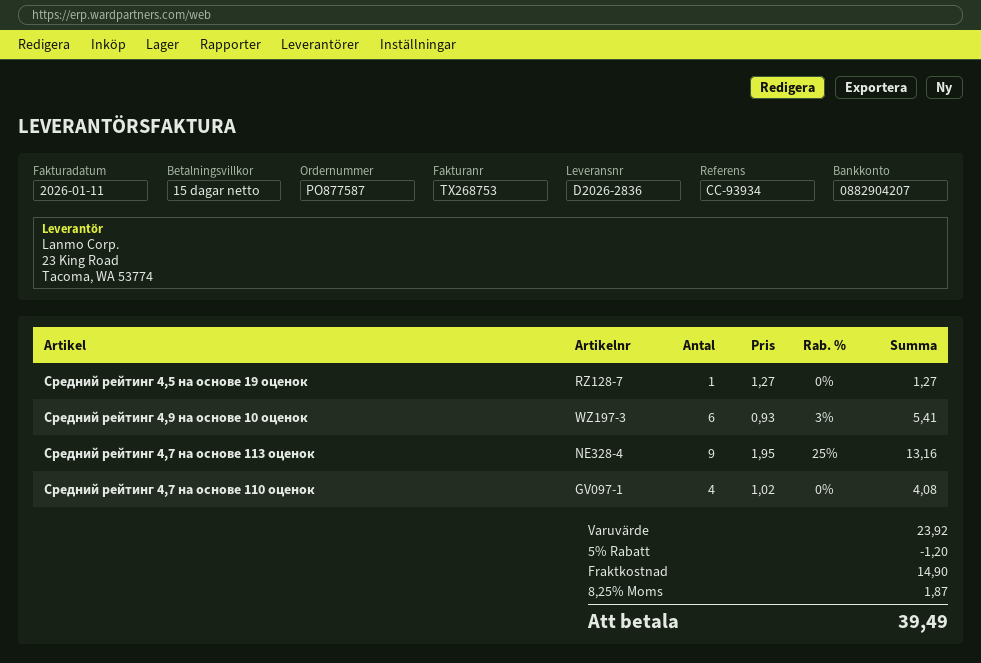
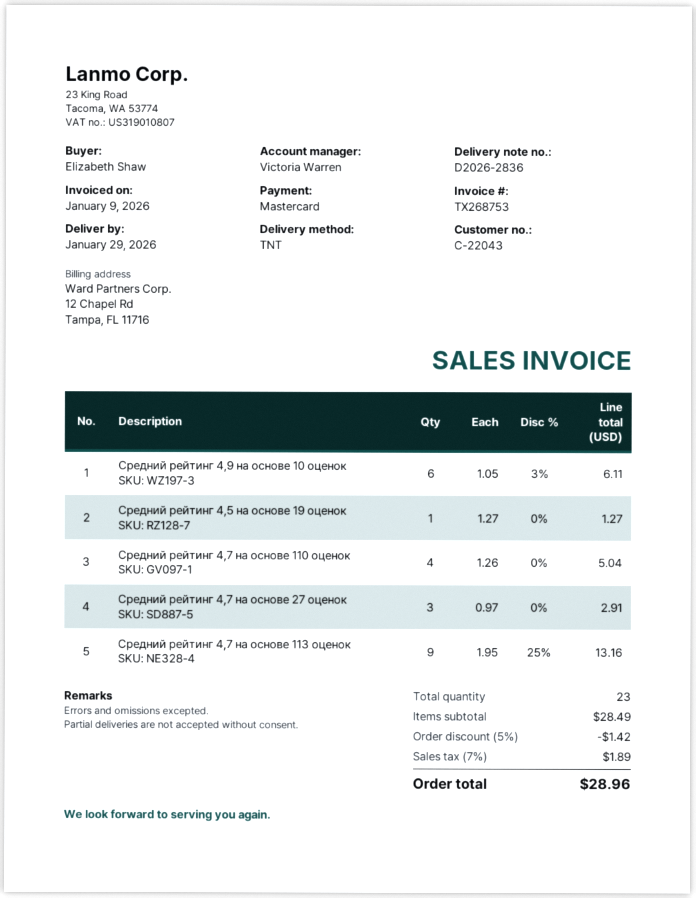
invoice date: 2026-01-11 -> 2026-01-09
Средний рейтинг 4,9 на основе 10 оценок: 6 x 0.93 - 3% = 5.41 -> 6 x 1.05 - 3% = 6.11
Средний рейтинг 4,7 на основе 110 оценок: 4 x 1.02 = 4.08 -> 4 x 1.26 = 5.04
Средний рейтинг 4,7 на основе 27 оценок: none -> 3 x 0.97 = 2.91
subtotal: 23.92 -> 28.49
discount: 5% = 1.20 -> 5% = 1.42
shipping: 14.90 -> none
tax: 8.25% = 1.87 -> 7% = 1.89
total: 39.49 -> 28.96

